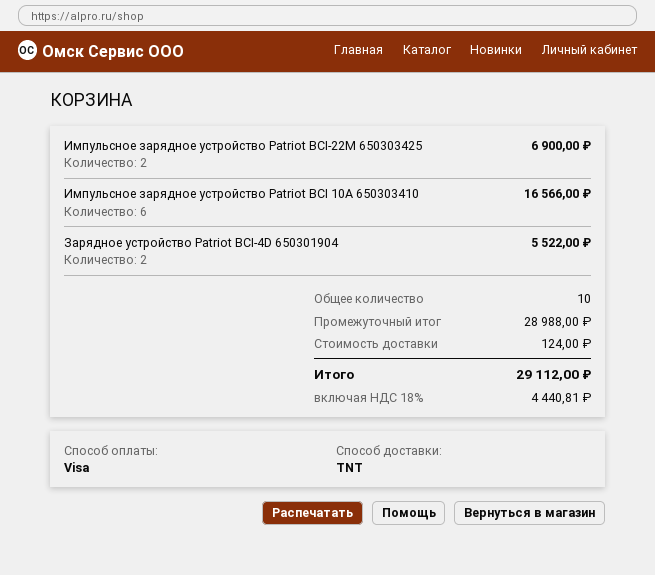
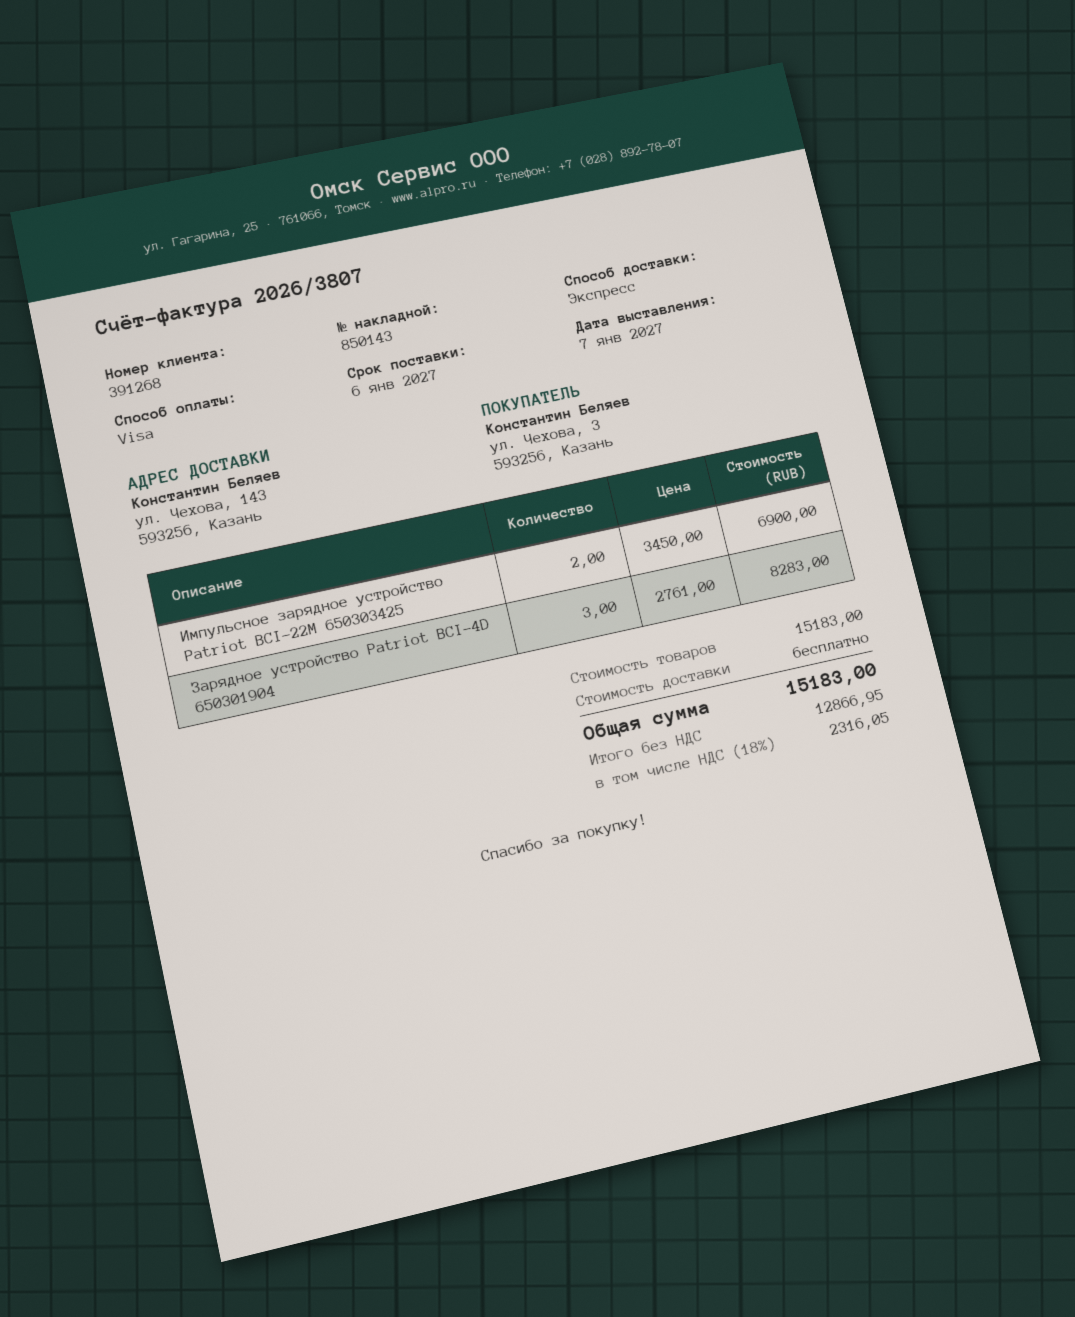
shipping method: TNT -> express
Импульсное зарядное устройство Patriot BCI 10A 650303410: 6 for 16566.00 -> none
Зарядное устройство Patriot BCI-4D 650301904: 2 for 5522.00 -> 3 for 8283.00
subtotal: 28988.00 -> 15183.00
shipping: 124.00 -> 0.00
tax: 18% = 4440.81 -> 18% = 2316.05
total: 29112.00 -> 15183.00

